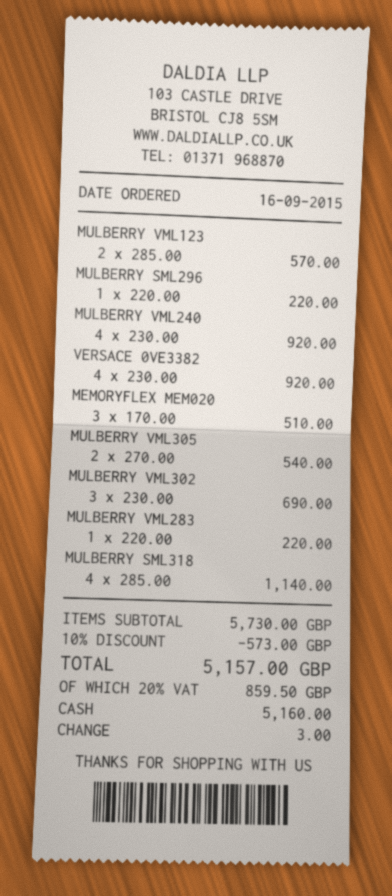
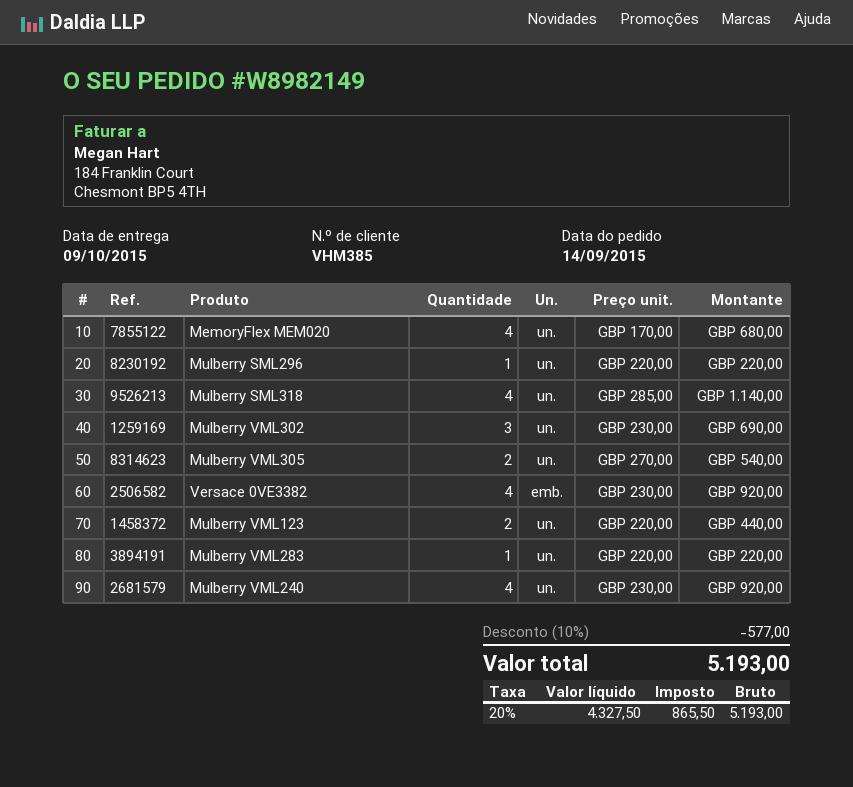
order date: 2015-09-16 -> 2015-09-14
MULBERRY VML123: 2 x 285.00 = 570.00 -> 2 x 220.00 = 440.00
MEMORYFLEX MEM020: 3 x 170.00 = 510.00 -> 4 x 170.00 = 680.00
discount: 10% = 573.00 -> 10% = 577.00
tax: 20% = 859.50 -> 20% = 865.50
total: 5157.00 -> 5193.00

